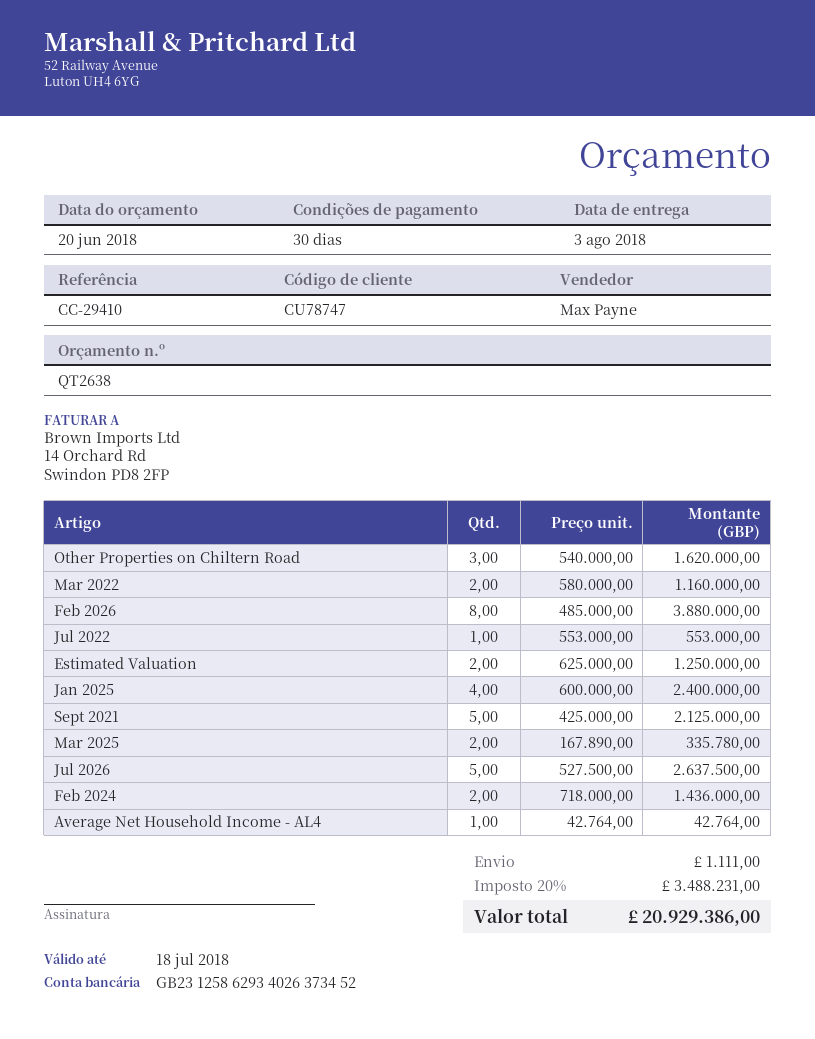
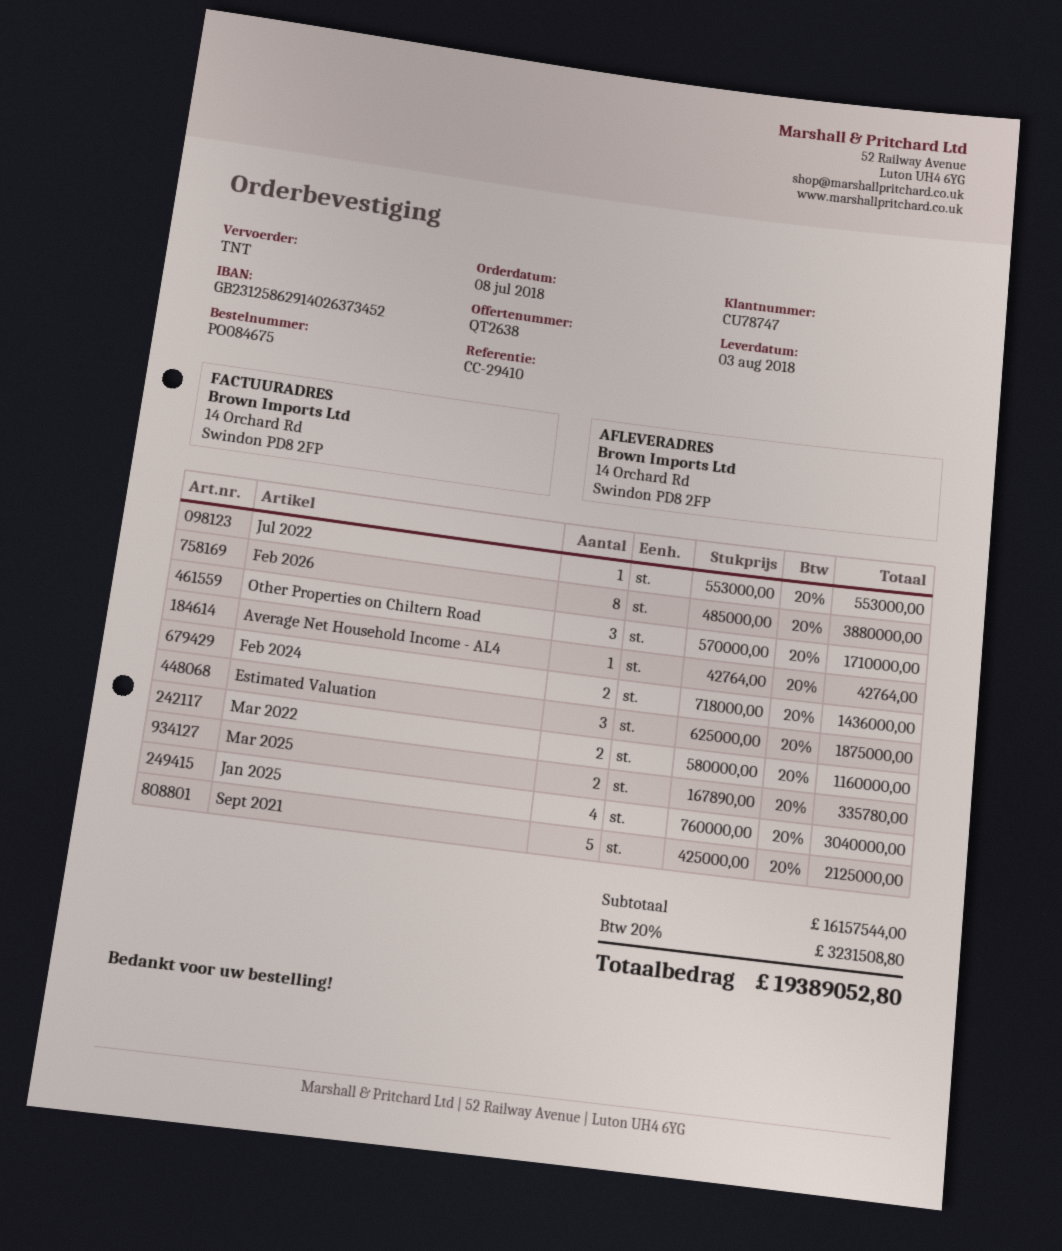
bank account: GB23125862934026373452 -> GB23125862914026373452
Other Properties on Chiltern Road: 3 x 540000.00 = 1620000.00 -> 3 x 570000.00 = 1710000.00
Estimated Valuation: 2 x 625000.00 = 1250000.00 -> 3 x 625000.00 = 1875000.00
Jan 2025: 4 x 600000.00 = 2400000.00 -> 4 x 760000.00 = 3040000.00
Jul 2026: 5 x 527500.00 = 2637500.00 -> none
shipping: 1111.00 -> none
tax: 20% = 3488231.00 -> 20% = 3231508.80
total: 20929386.00 -> 19389052.80

